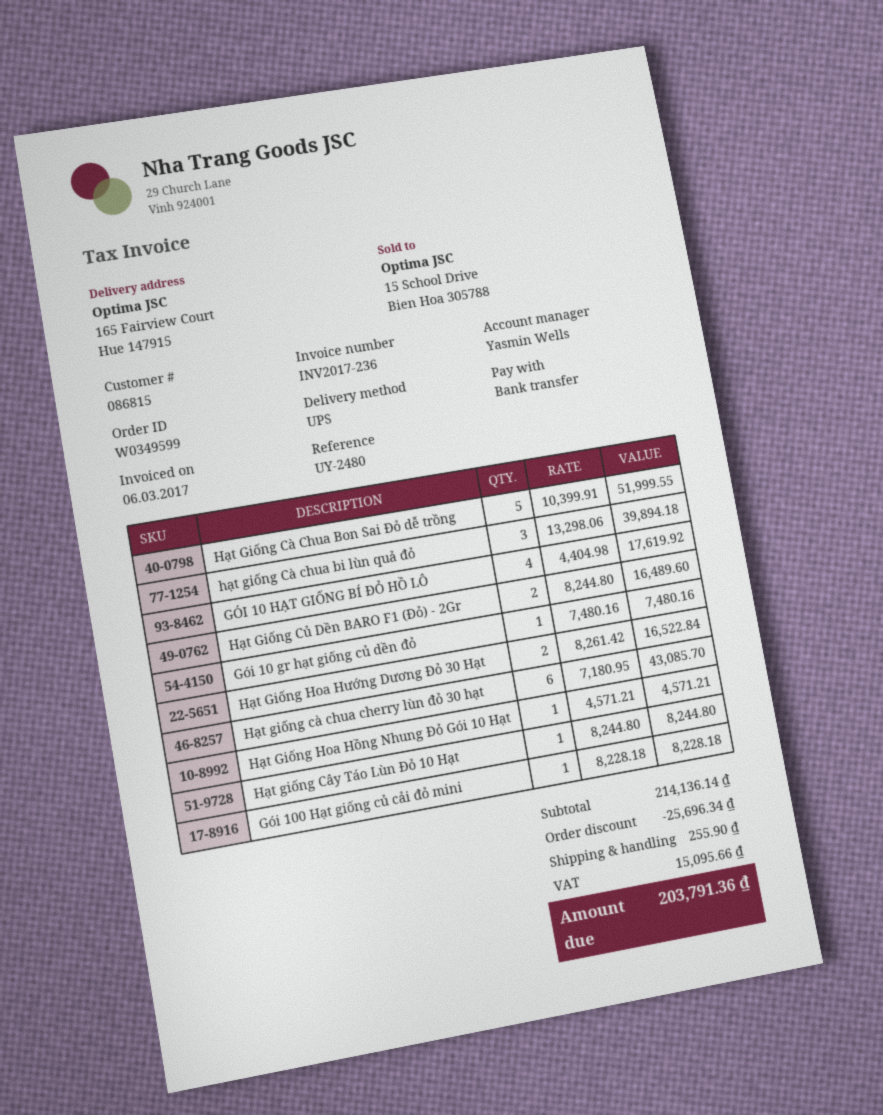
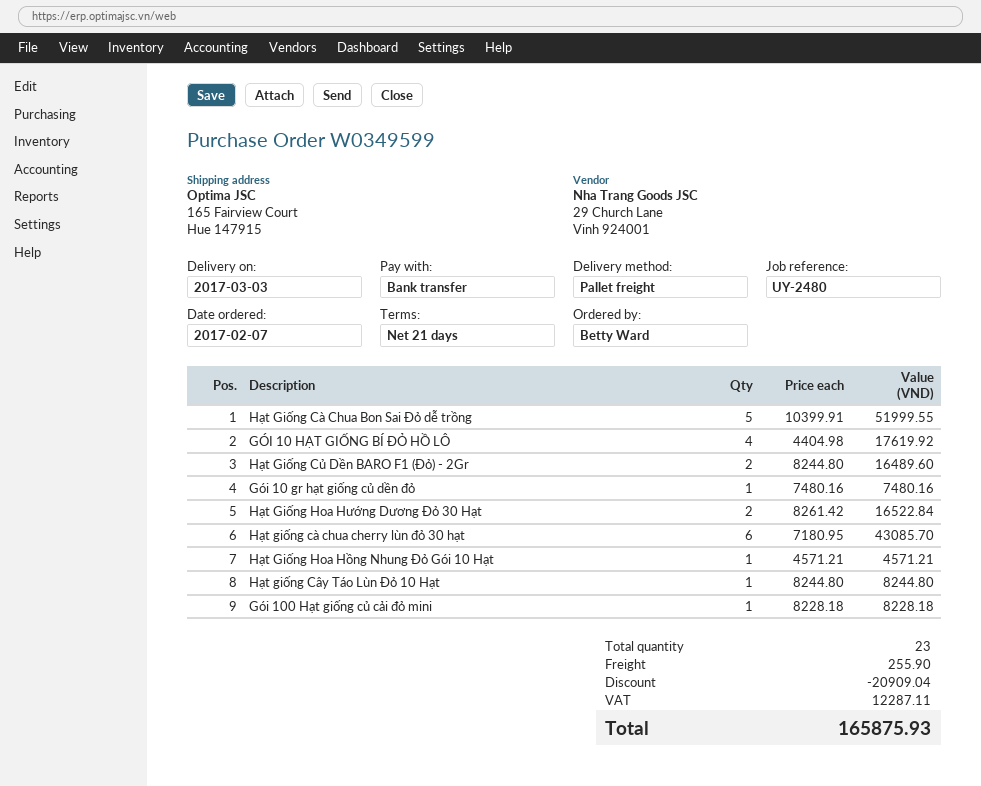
shipping method: UPS -> pallet freight
hạt giống Cà chua bi lùn quả đỏ: 3 x 13298.06 = 39894.18 -> none
discount: 25696.34 -> 20909.04
tax: 15095.66 -> 12287.11
total: 203791.36 -> 165875.93

